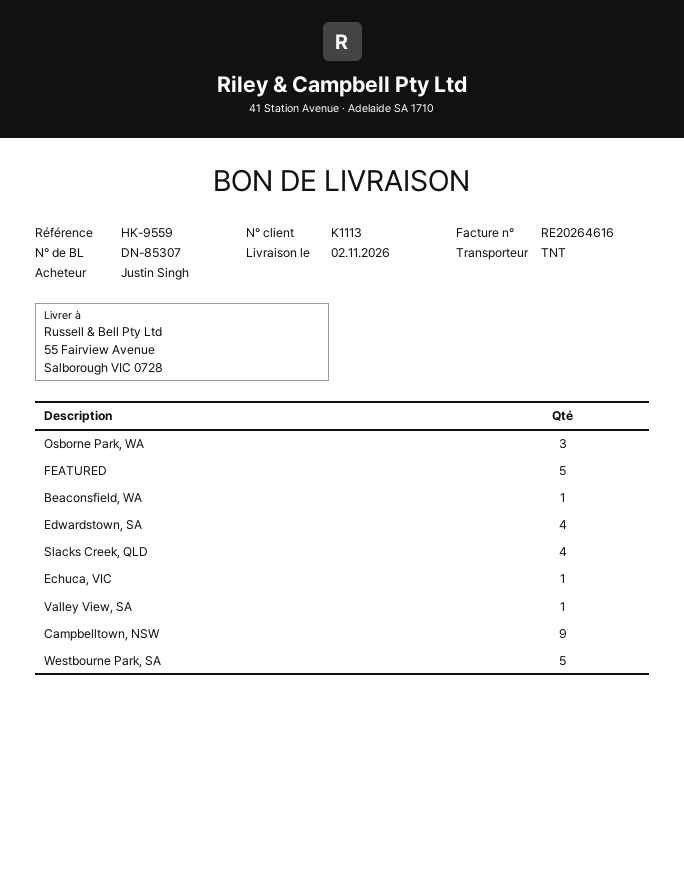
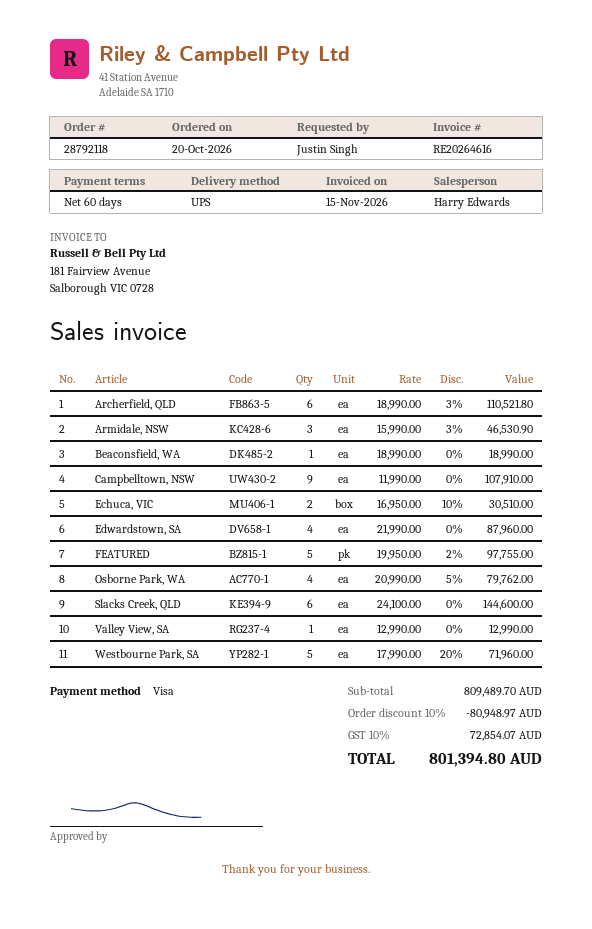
shipping method: TNT -> UPS
Osborne Park, WA: 3 -> 4
Slacks Creek, QLD: 4 -> 6
Echuca, VIC: 1 -> 2
Archerfield, QLD: none -> 6
Armidale, NSW: none -> 3

